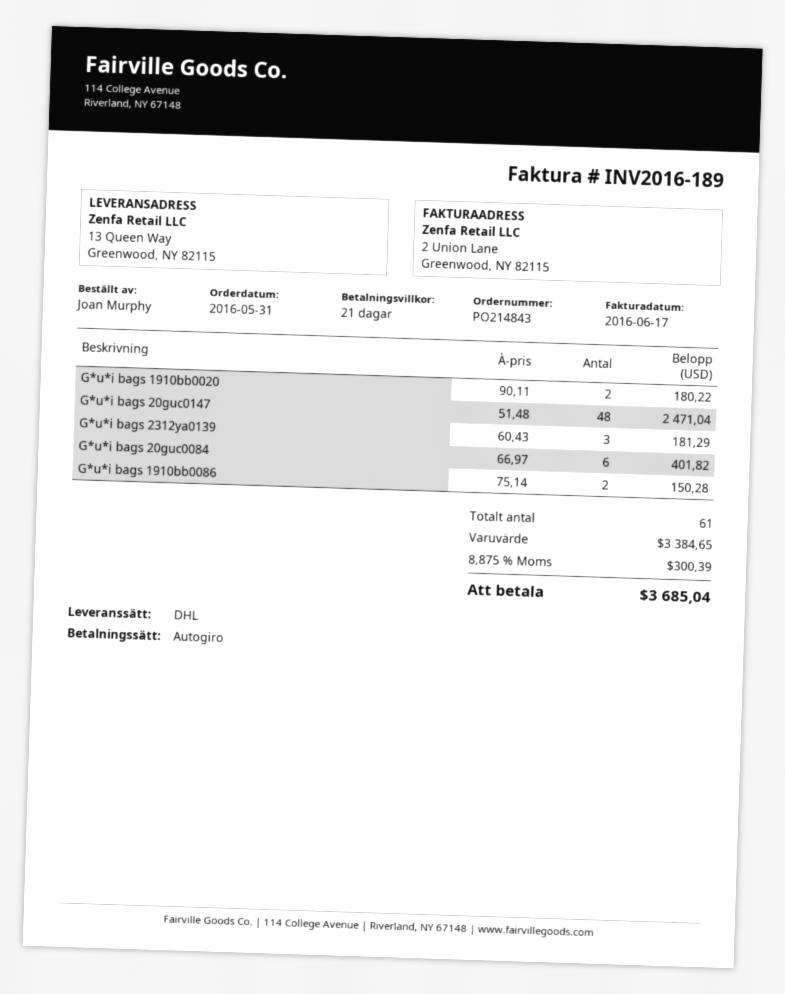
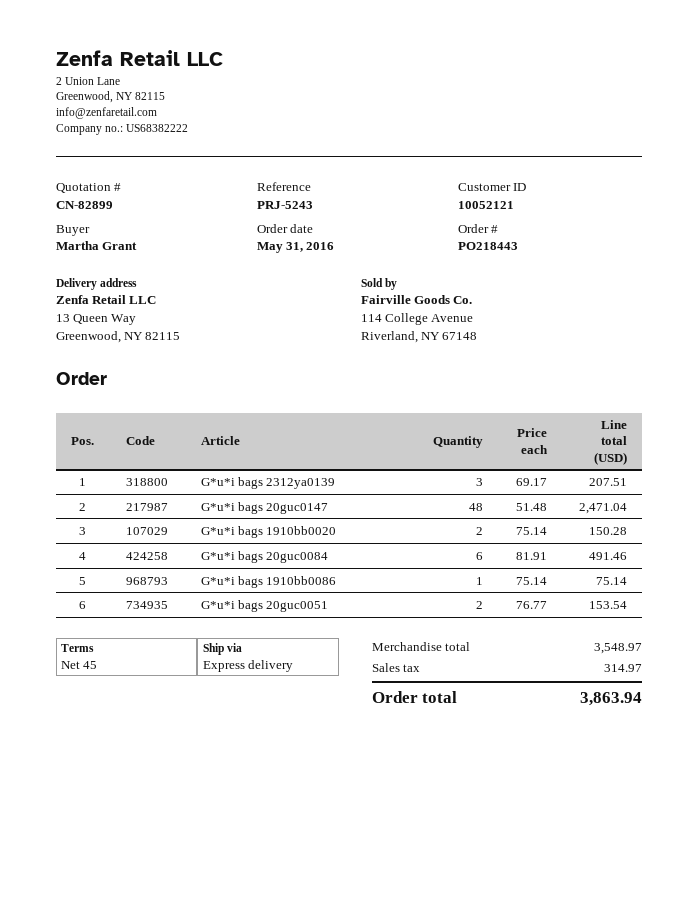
order number: PO214843 -> PO218443
payment terms: 21 days -> 45 days
ordered by: Joan Murphy -> Martha Grant
shipping method: DHL -> express
G*u*i bags 1910bb0020: 2 x 90.11 = 180.22 -> 2 x 75.14 = 150.28
G*u*i bags 2312ya0139: 3 x 60.43 = 181.29 -> 3 x 69.17 = 207.51
G*u*i bags 20guc0084: 6 x 66.97 = 401.82 -> 6 x 81.91 = 491.46
G*u*i bags 1910bb0086: 2 x 75.14 = 150.28 -> 1 x 75.14 = 75.14
G*u*i bags 20guc0051: none -> 2 x 76.77 = 153.54
subtotal: 3384.65 -> 3548.97
tax: 300.39 -> 314.97
total: 3685.04 -> 3863.94

